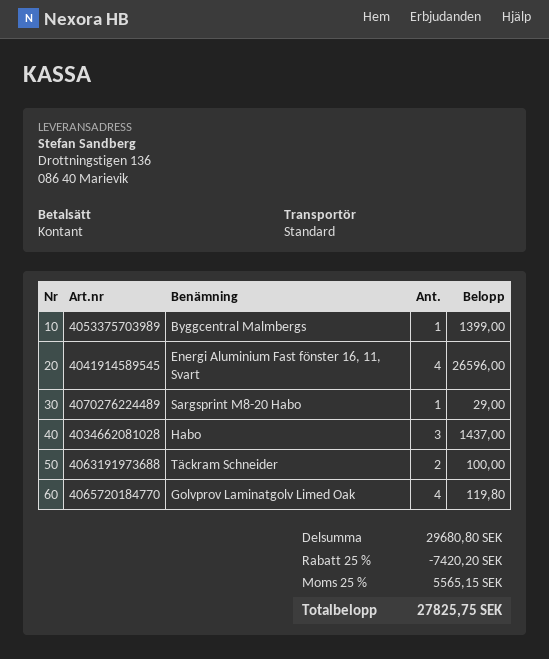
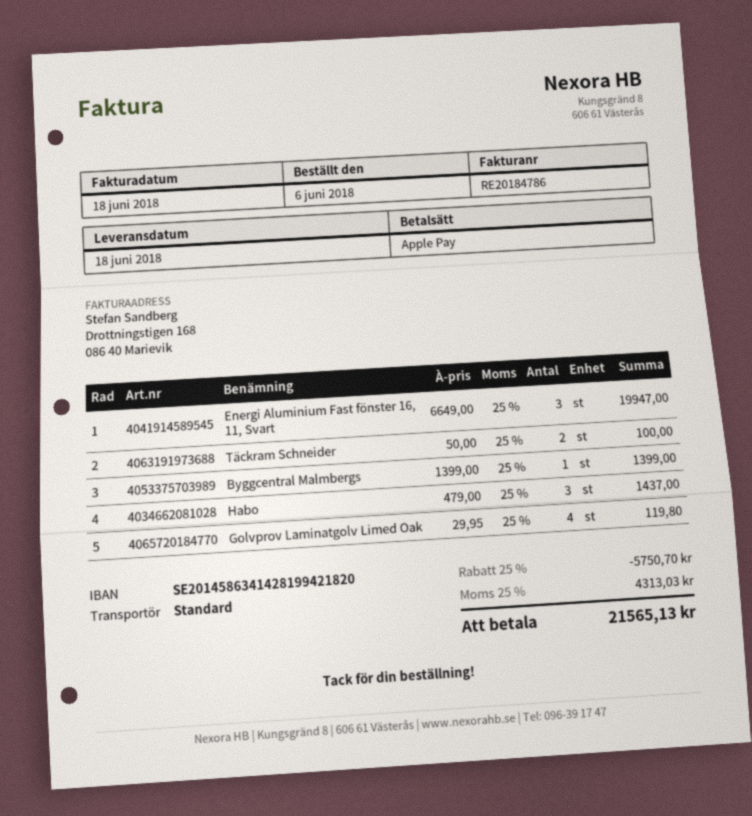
payment method: cash -> Apple Pay
Energi Aluminium Fast fönster 16, 11, Svart: 4 for 26596.00 -> 3 for 19947.00
Sargsprint M8-20 Habo: 1 for 29.00 -> none
discount: 25% = 7420.20 -> 25% = 5750.70
tax: 25% = 5565.15 -> 25% = 4313.03
total: 27825.75 -> 21565.13

